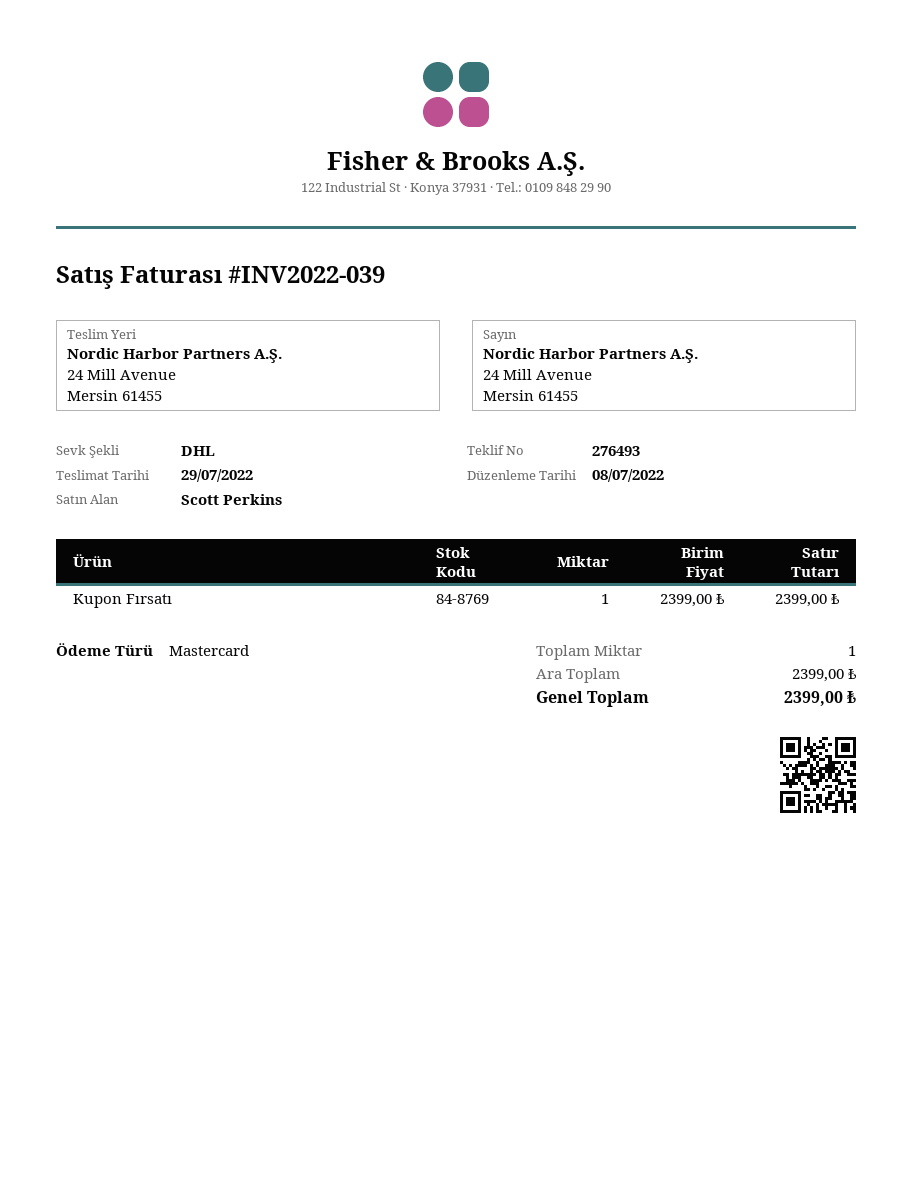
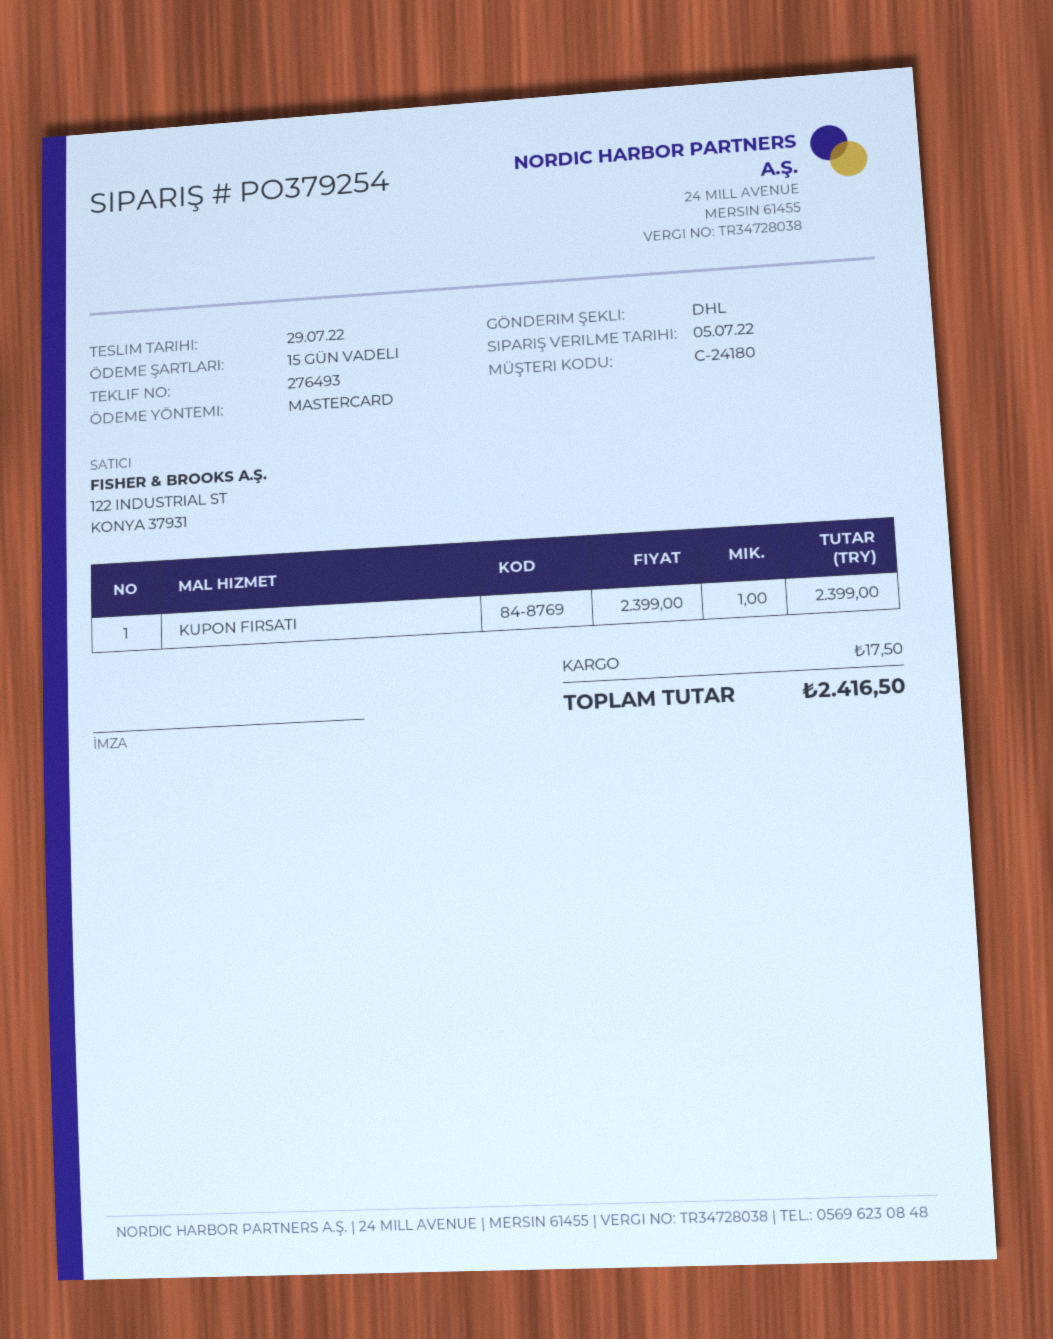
shipping: none -> 17.50
total: 2399.00 -> 2416.50

